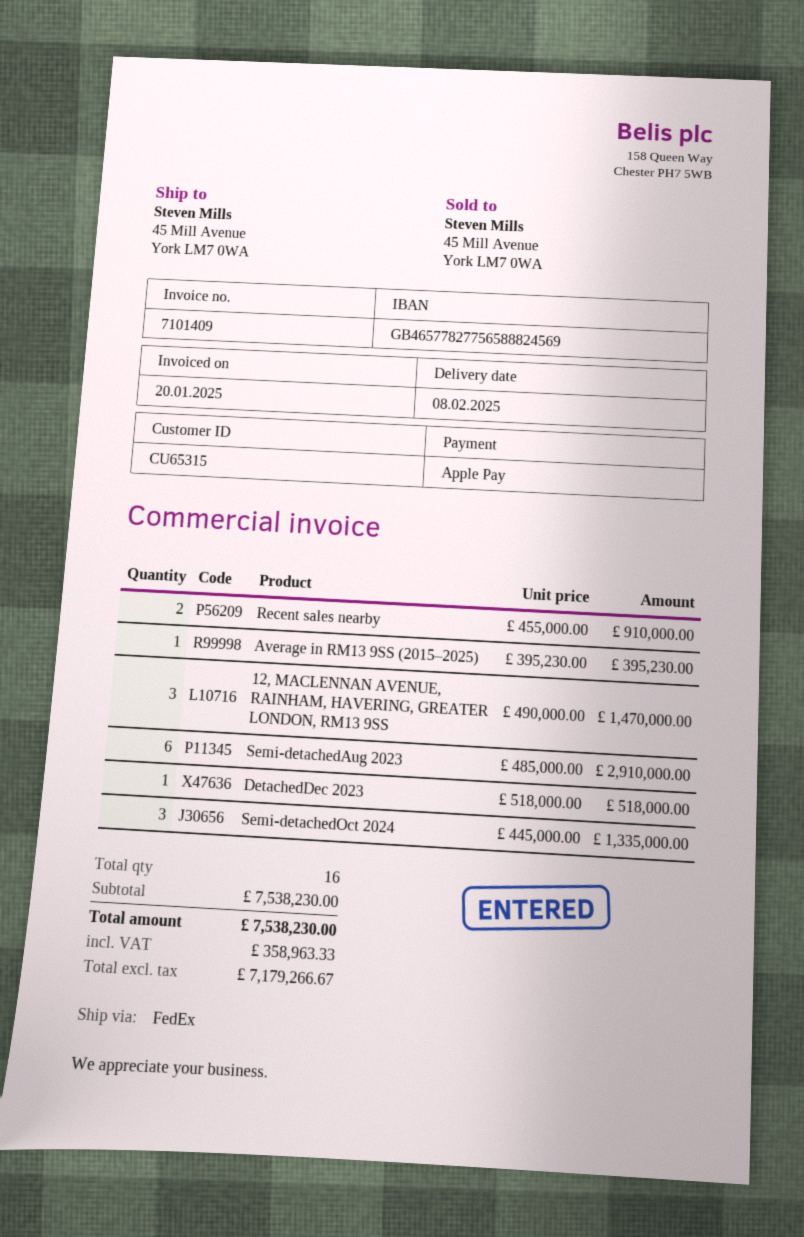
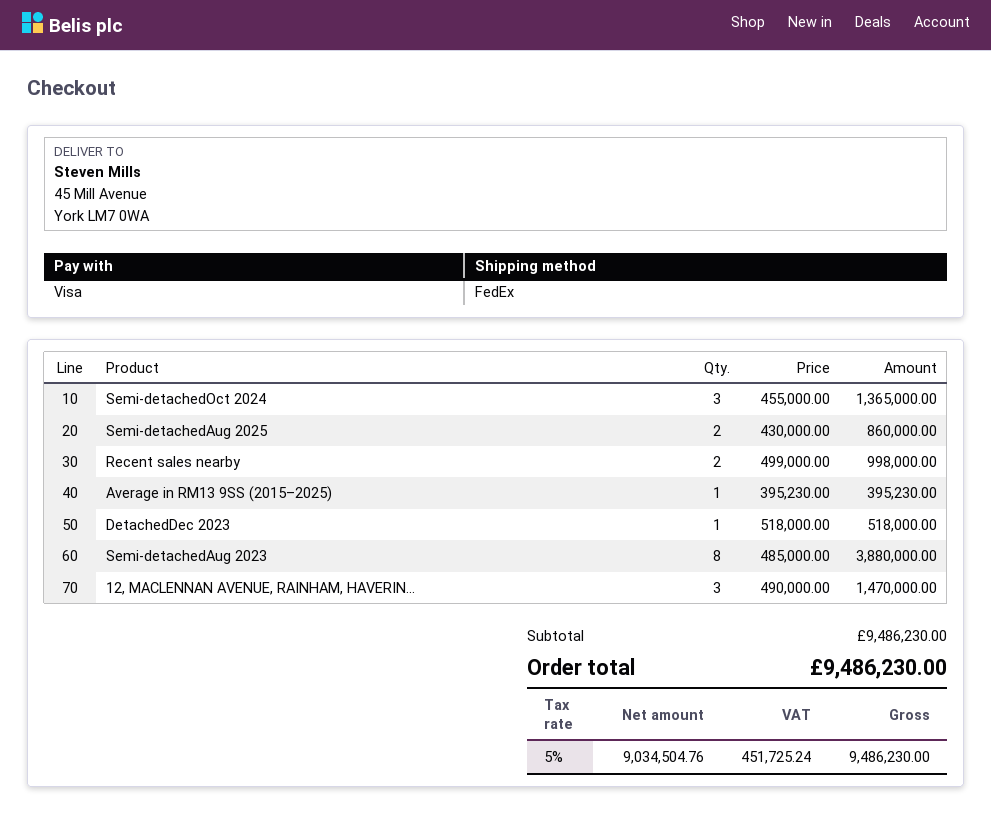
payment method: Apple Pay -> Visa
Recent sales nearby: 2 x 455000.00 = 910000.00 -> 2 x 499000.00 = 998000.00
Semi-detachedAug 2023: 6 x 485000.00 = 2910000.00 -> 8 x 485000.00 = 3880000.00
Semi-detachedOct 2024: 3 x 445000.00 = 1335000.00 -> 3 x 455000.00 = 1365000.00
Semi-detachedAug 2025: none -> 2 x 430000.00 = 860000.00
subtotal: 7538230.00 -> 9486230.00
net: 7179266.67 -> 9034504.76
tax: 358963.33 -> 451725.24
total: 7538230.00 -> 9486230.00

